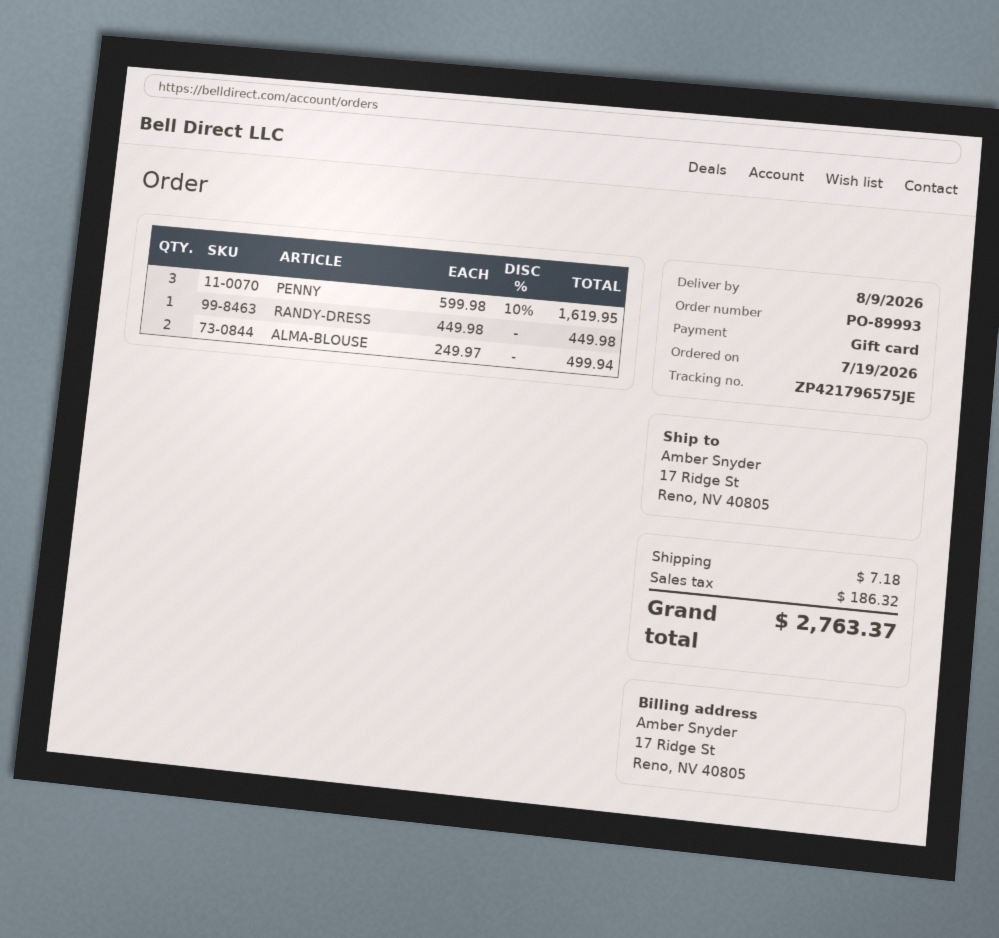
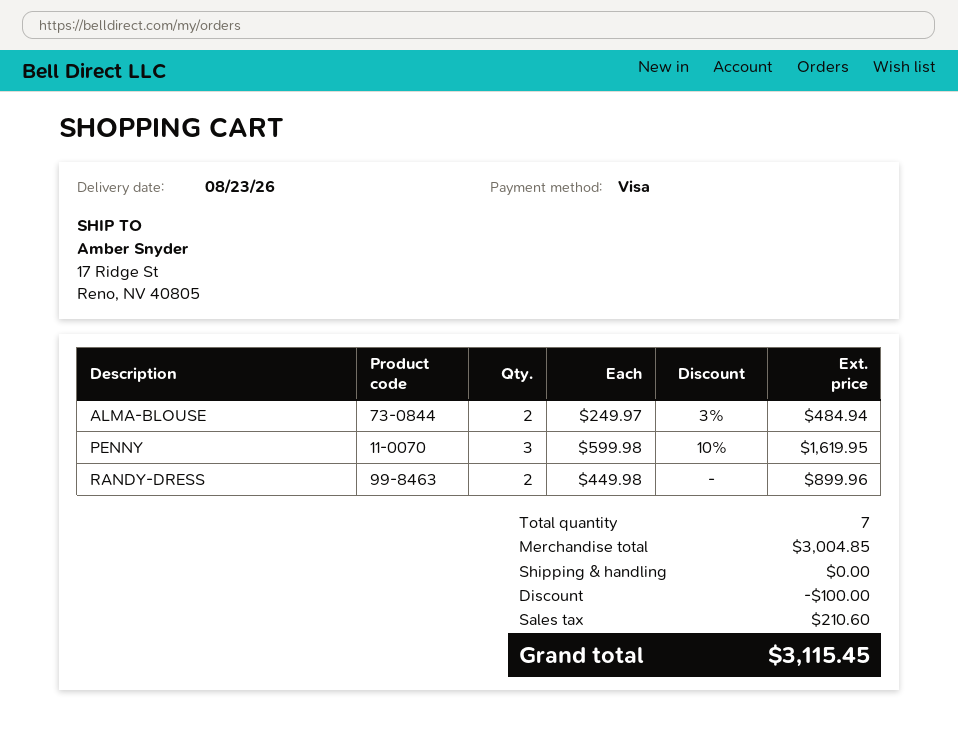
delivery date: 2026-08-09 -> 2026-08-23
payment method: gift card -> Visa
RANDY-DRESS: 1 x 449.98 = 449.98 -> 2 x 449.98 = 899.96
ALMA-BLOUSE: 2 x 249.97 = 499.94 -> 2 x 249.97 - 3% = 484.94
discount: none -> 100.00
shipping: 7.18 -> 0.00
tax: 186.32 -> 210.60
total: 2763.37 -> 3115.45

